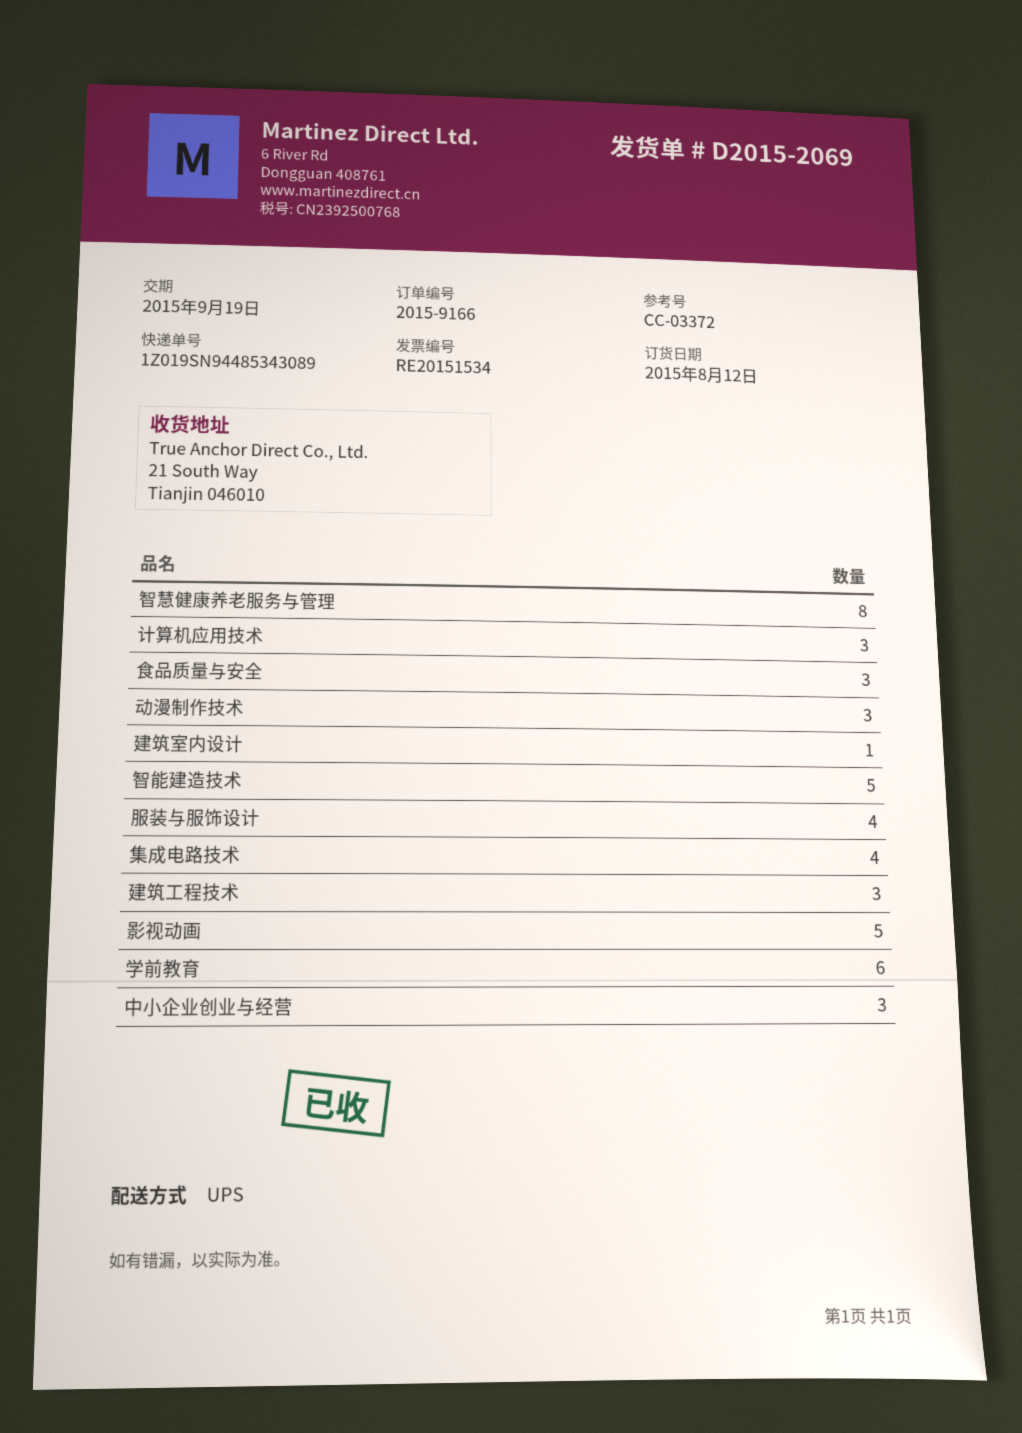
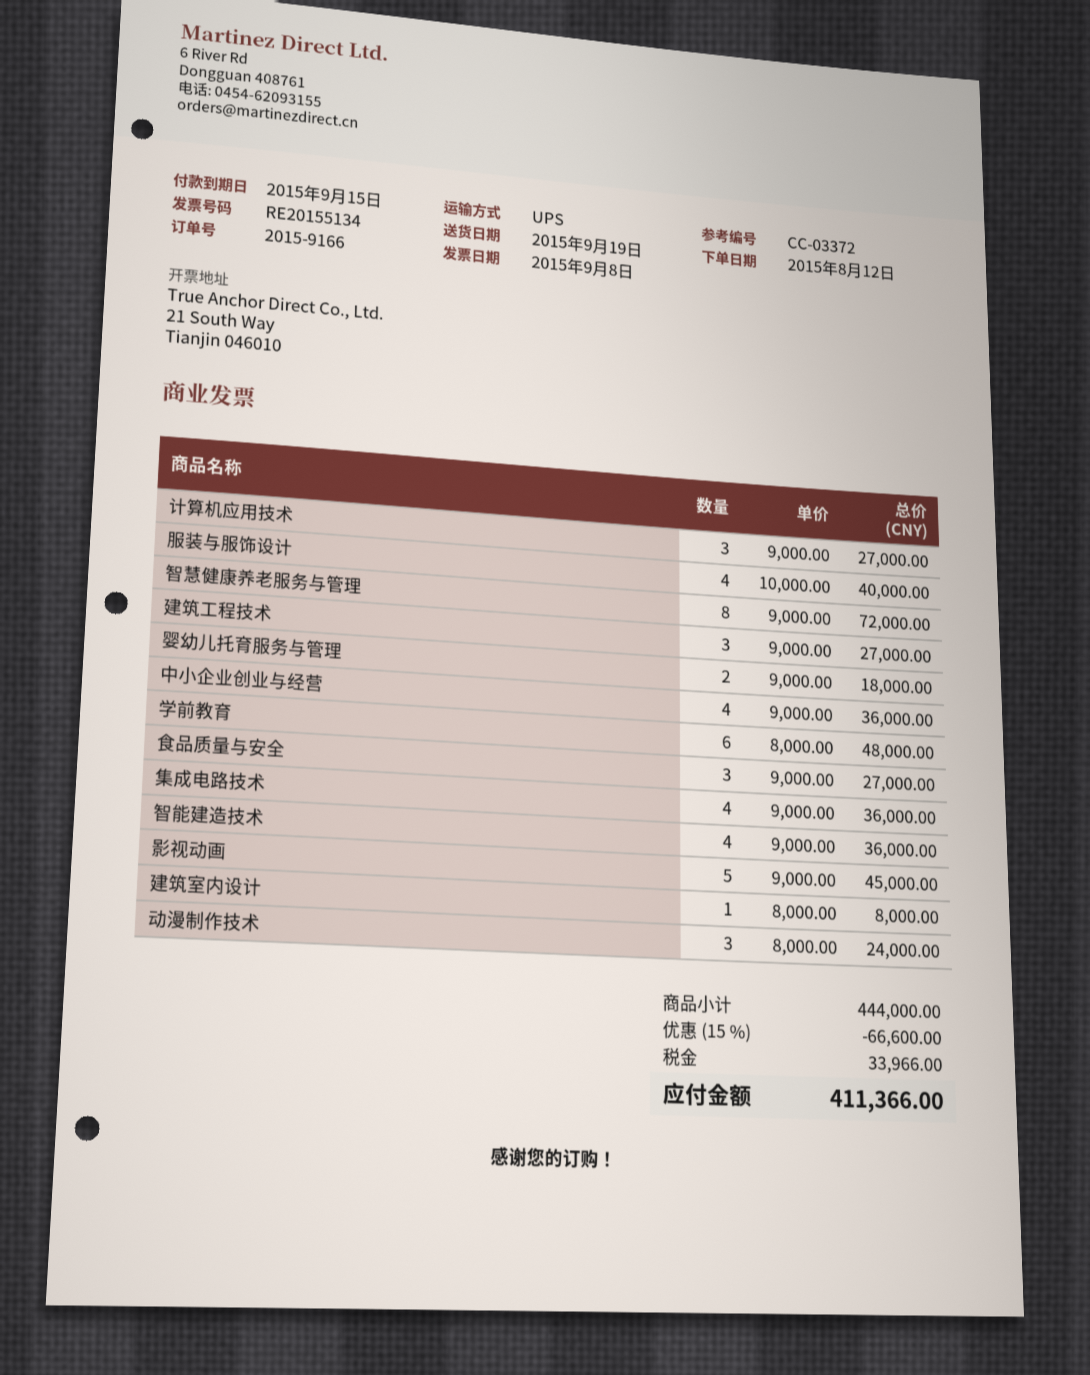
invoice number: RE20151534 -> RE20155134
智能建造技术: 5 -> 4
中小企业创业与经营: 3 -> 4
婴幼儿托育服务与管理: none -> 2

